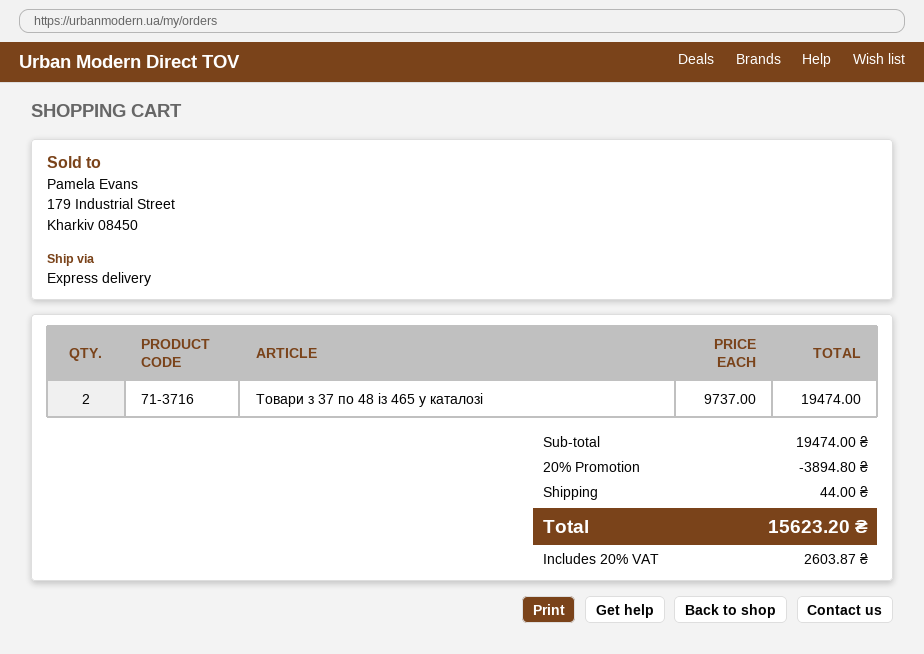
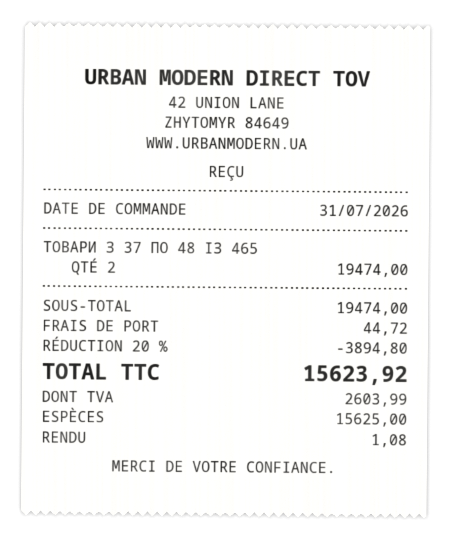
shipping: 44.00 -> 44.72
tax: 2603.87 -> 2603.99
total: 15623.20 -> 15623.92

